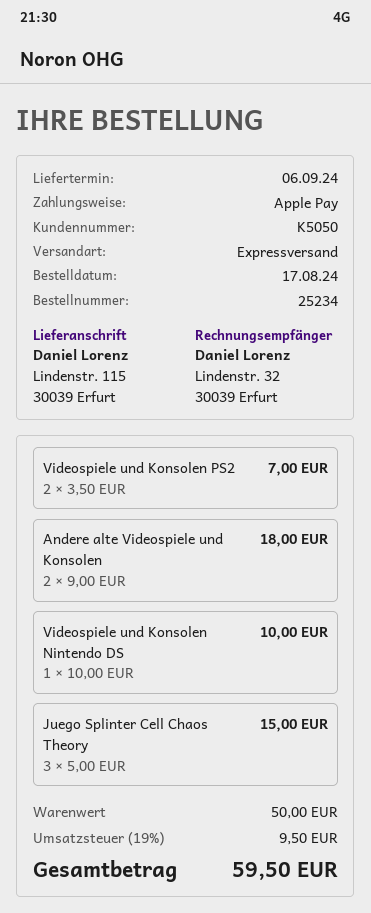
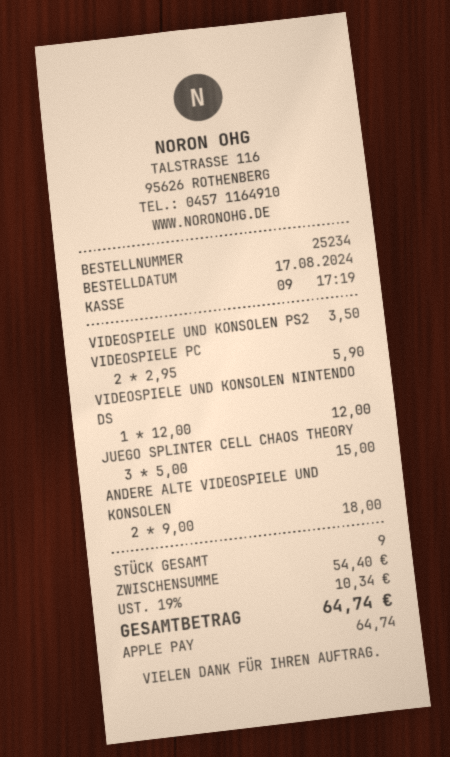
Videospiele und Konsolen PS2: 2 x 3.50 = 7.00 -> 1 x 3.50 = 3.50
Videospiele und Konsolen Nintendo DS: 1 x 10.00 = 10.00 -> 1 x 12.00 = 12.00
VIDEOSPIELE PC: none -> 2 x 2.95 = 5.90
subtotal: 50.00 -> 54.40
tax: 19% = 9.50 -> 19% = 10.34
total: 59.50 -> 64.74

